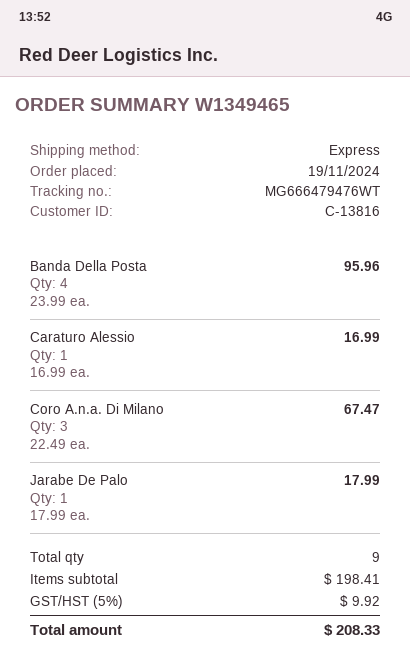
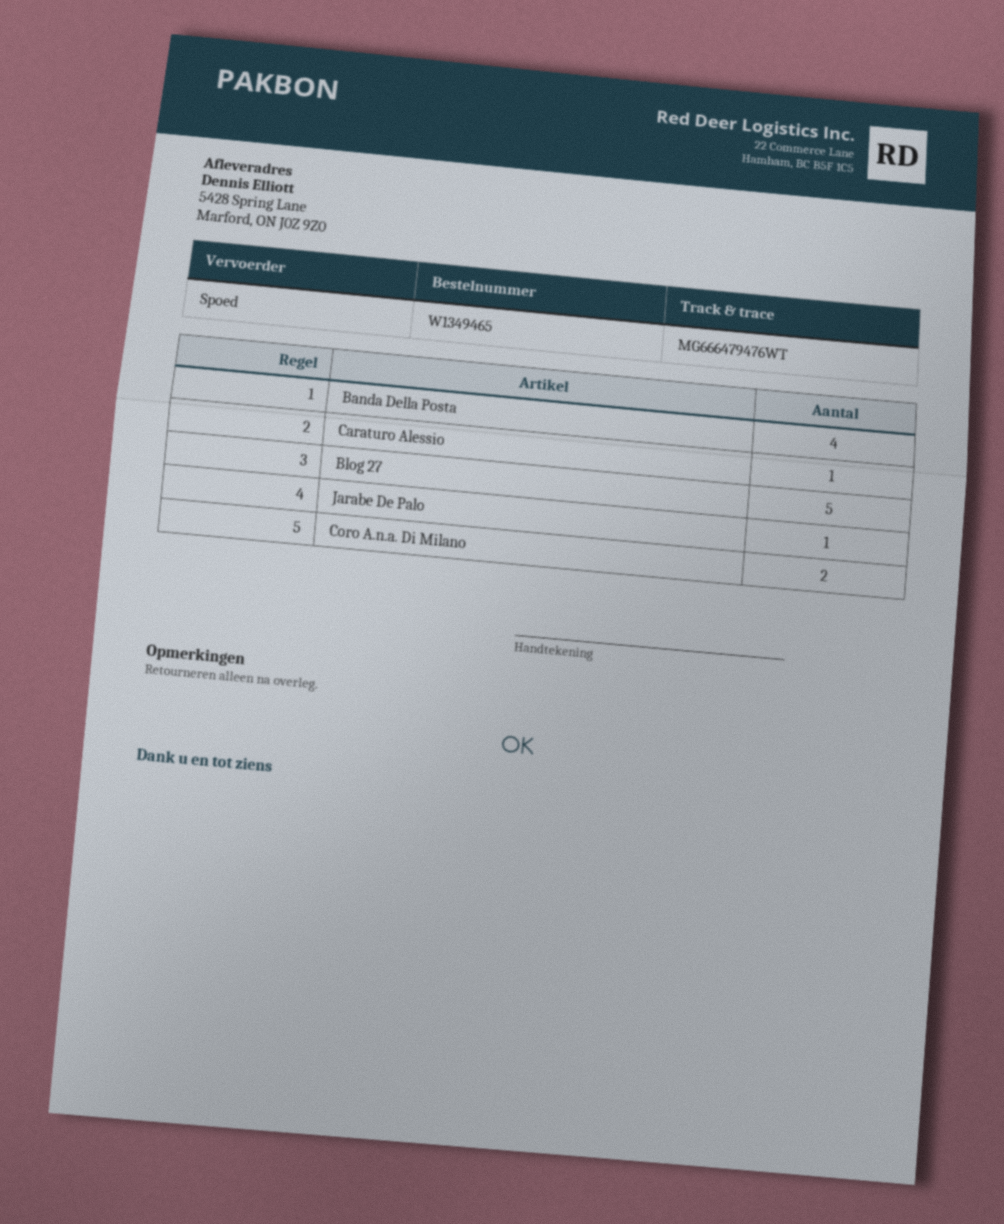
Coro A.n.a. Di Milano: 3 -> 2
Blog 27: none -> 5

